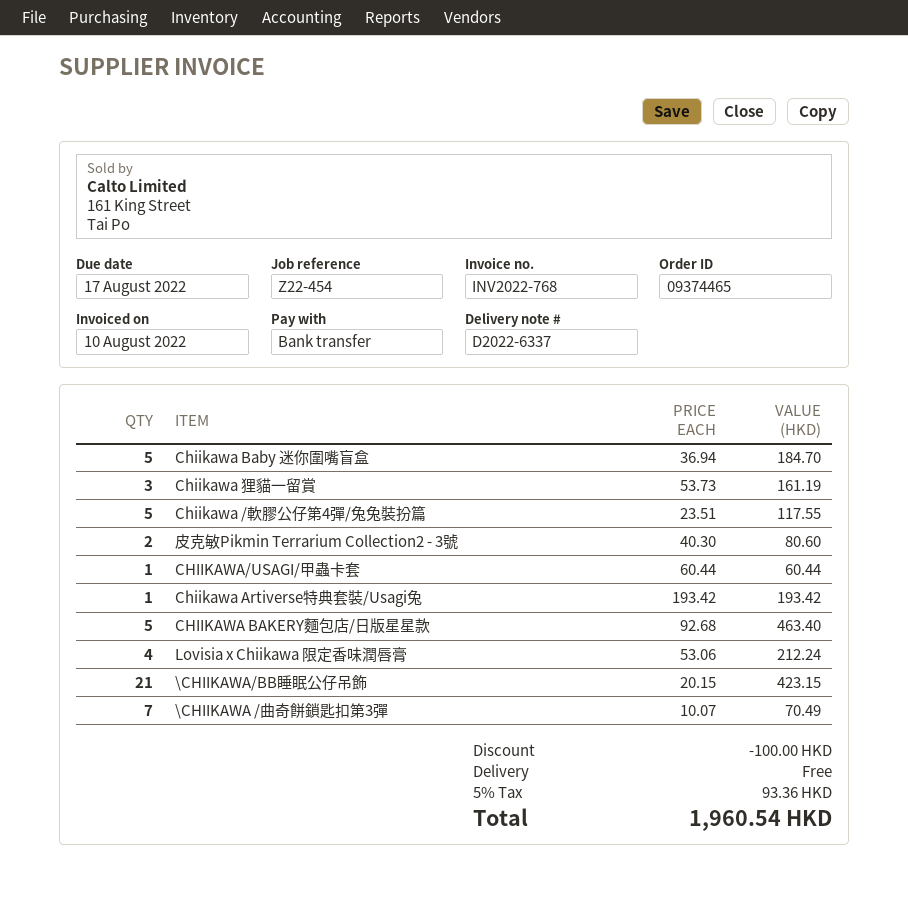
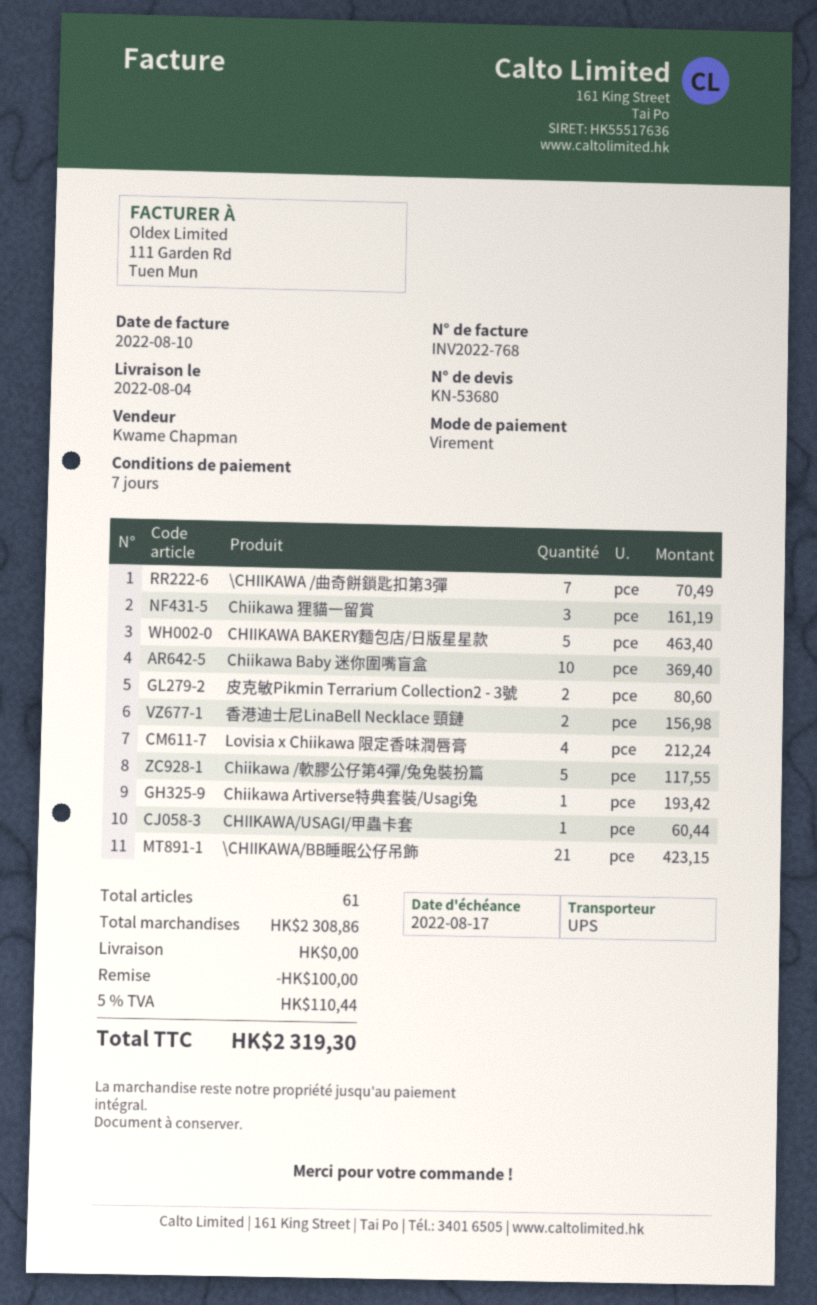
Chiikawa Baby 迷你圍嘴盲盒: 5 for 184.70 -> 10 for 369.40
香港迪士尼LinaBell Necklace 頸鏈: none -> 2 for 156.98
tax: 5% = 93.36 -> 5% = 110.44
total: 1960.54 -> 2319.30

